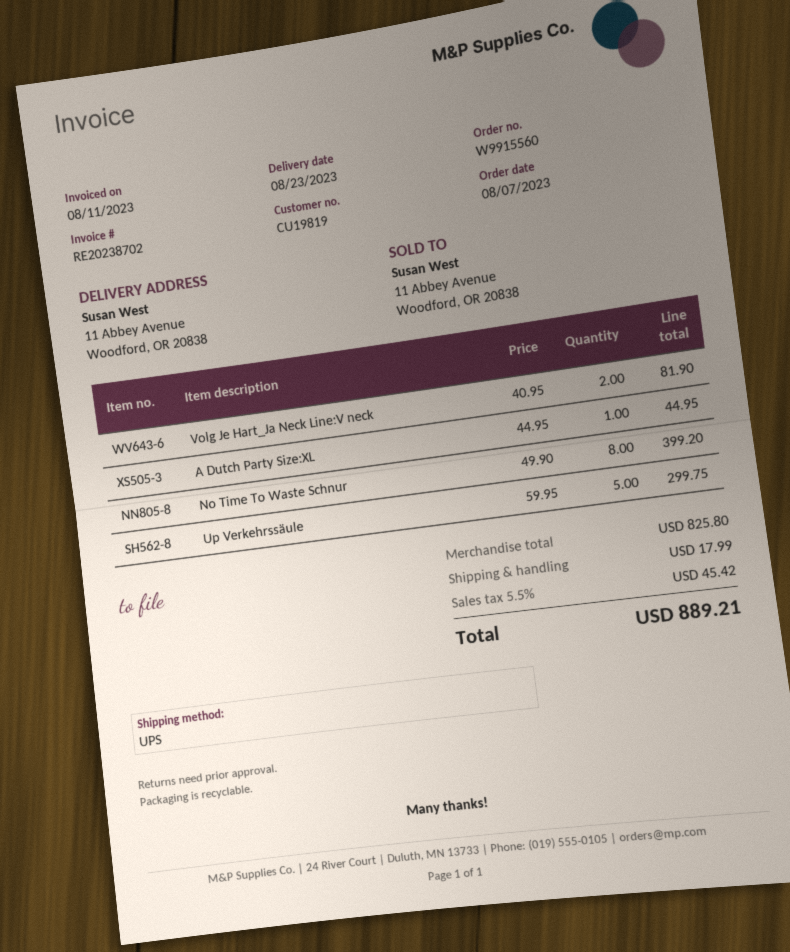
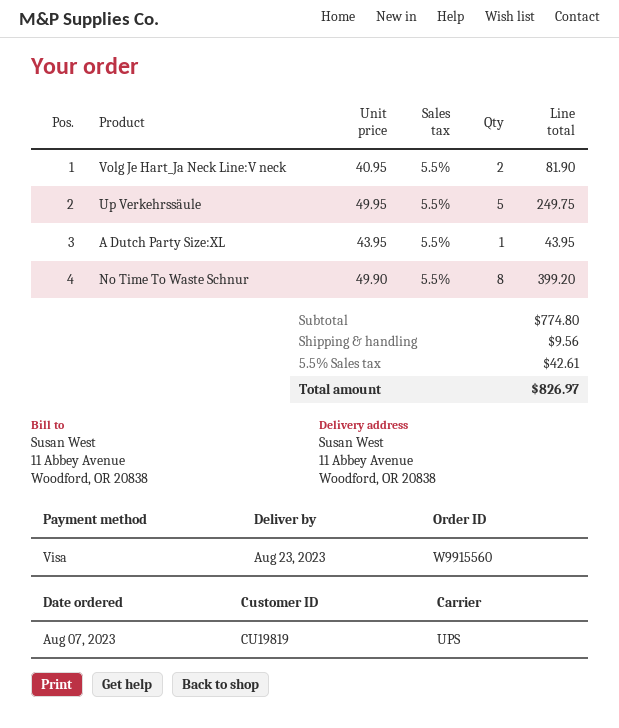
A Dutch Party Size:XL: 1 x 44.95 = 44.95 -> 1 x 43.95 = 43.95
Up Verkehrssäule: 5 x 59.95 = 299.75 -> 5 x 49.95 = 249.75
subtotal: 825.80 -> 774.80
shipping: 17.99 -> 9.56
tax: 5.5% = 45.42 -> 5.5% = 42.61
total: 889.21 -> 826.97

